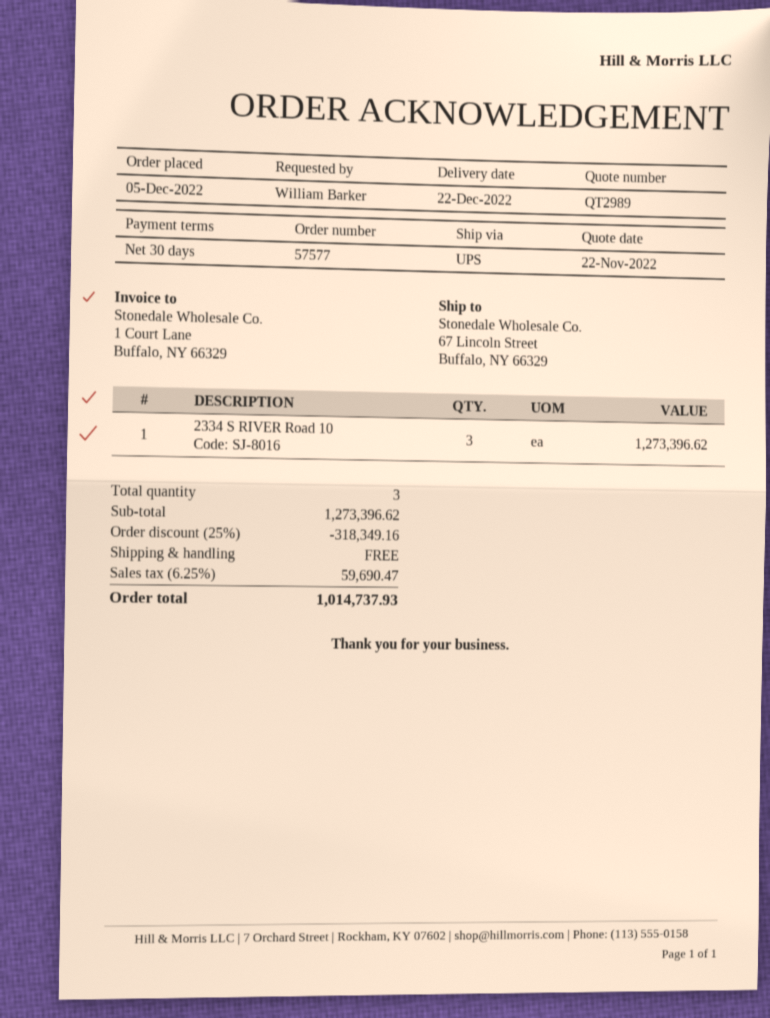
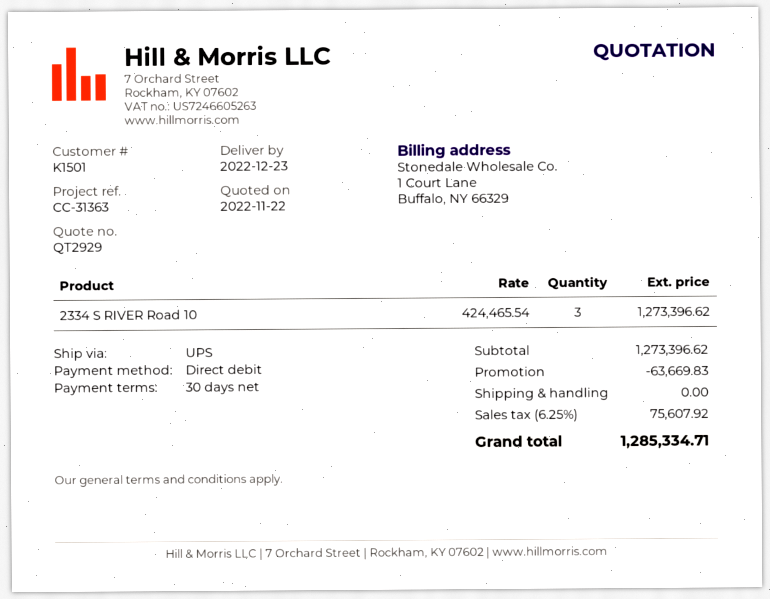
quote number: QT2989 -> QT2929
delivery date: 2022-12-22 -> 2022-12-23
discount: 318349.16 -> 63669.83
tax: 6.25% = 59690.47 -> 6.25% = 75607.92
total: 1014737.93 -> 1285334.71

